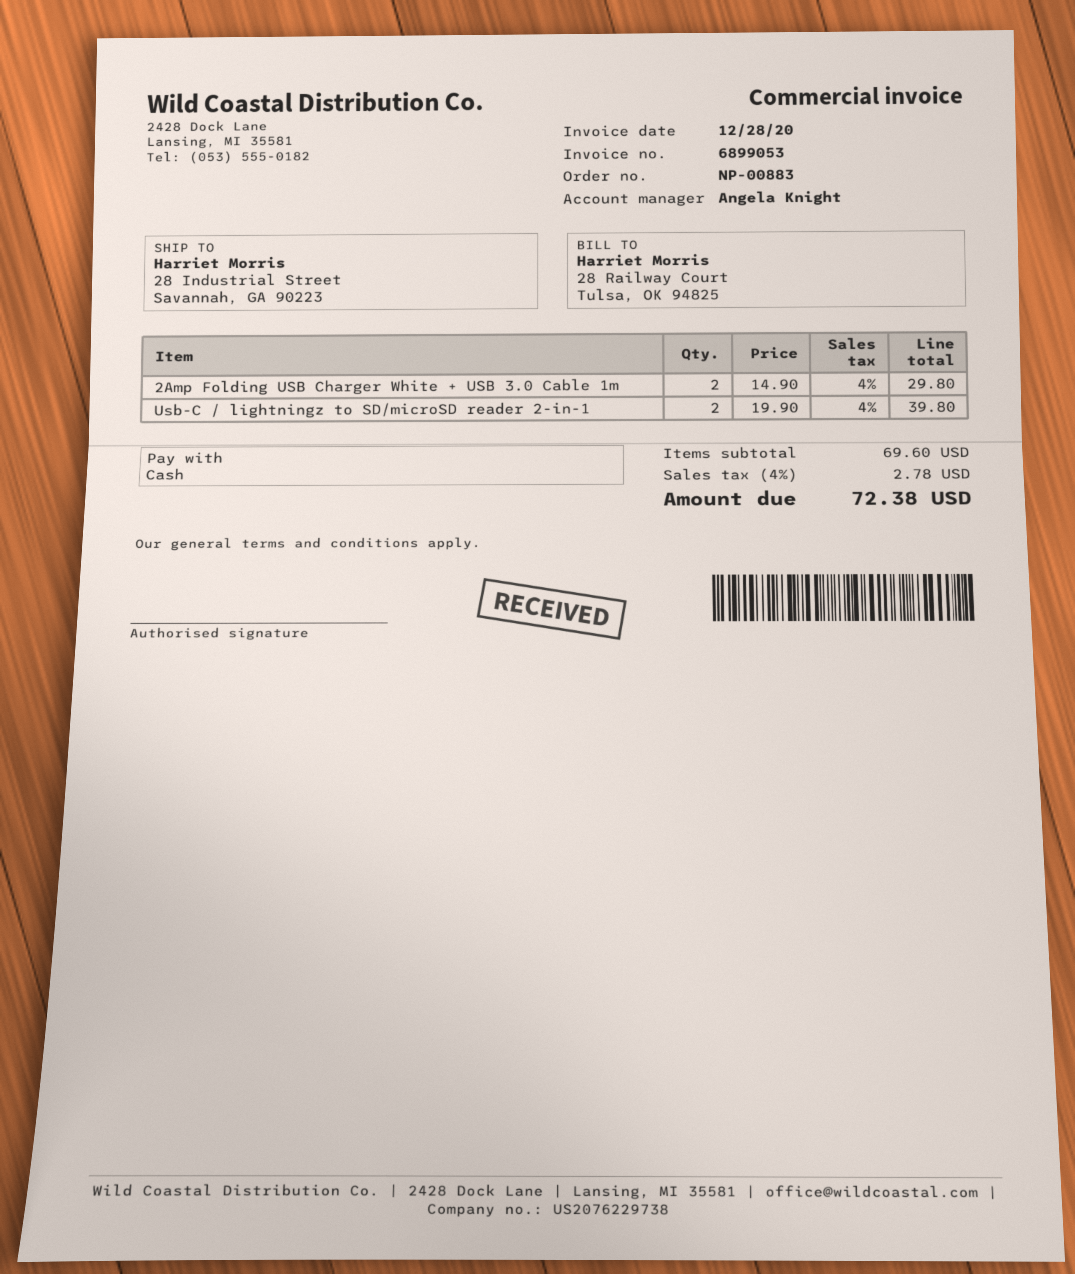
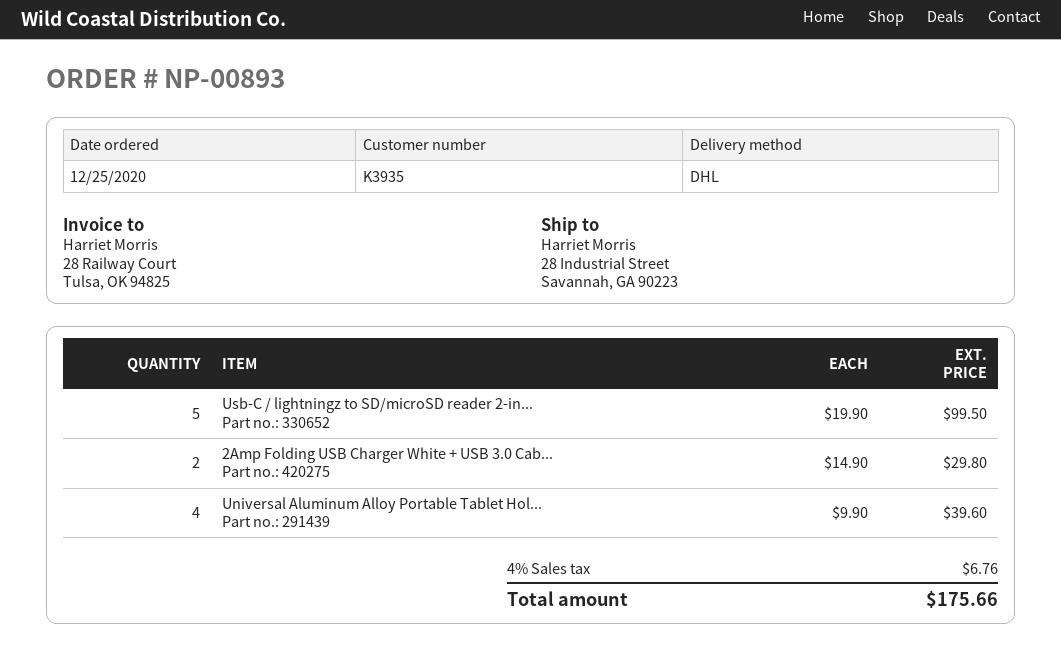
order number: NP-00883 -> NP-00893
Usb-C / lightningz to SD/microSD reader 2-in-1: 2 x 19.90 = 39.80 -> 5 x 19.90 = 99.50
Universal Aluminum Alloy Portable Tablet Hol...: none -> 4 x 9.90 = 39.60
tax: 4% = 2.78 -> 4% = 6.76
total: 72.38 -> 175.66

